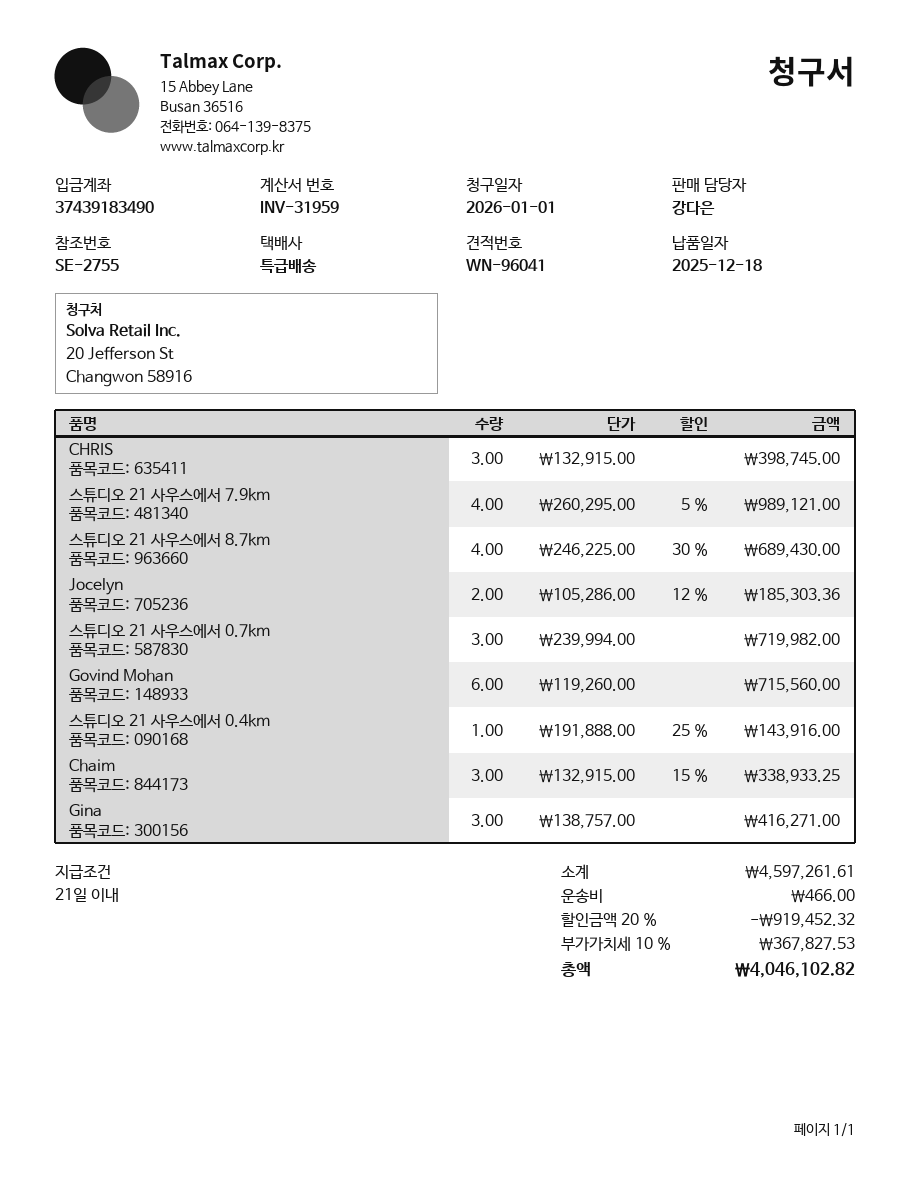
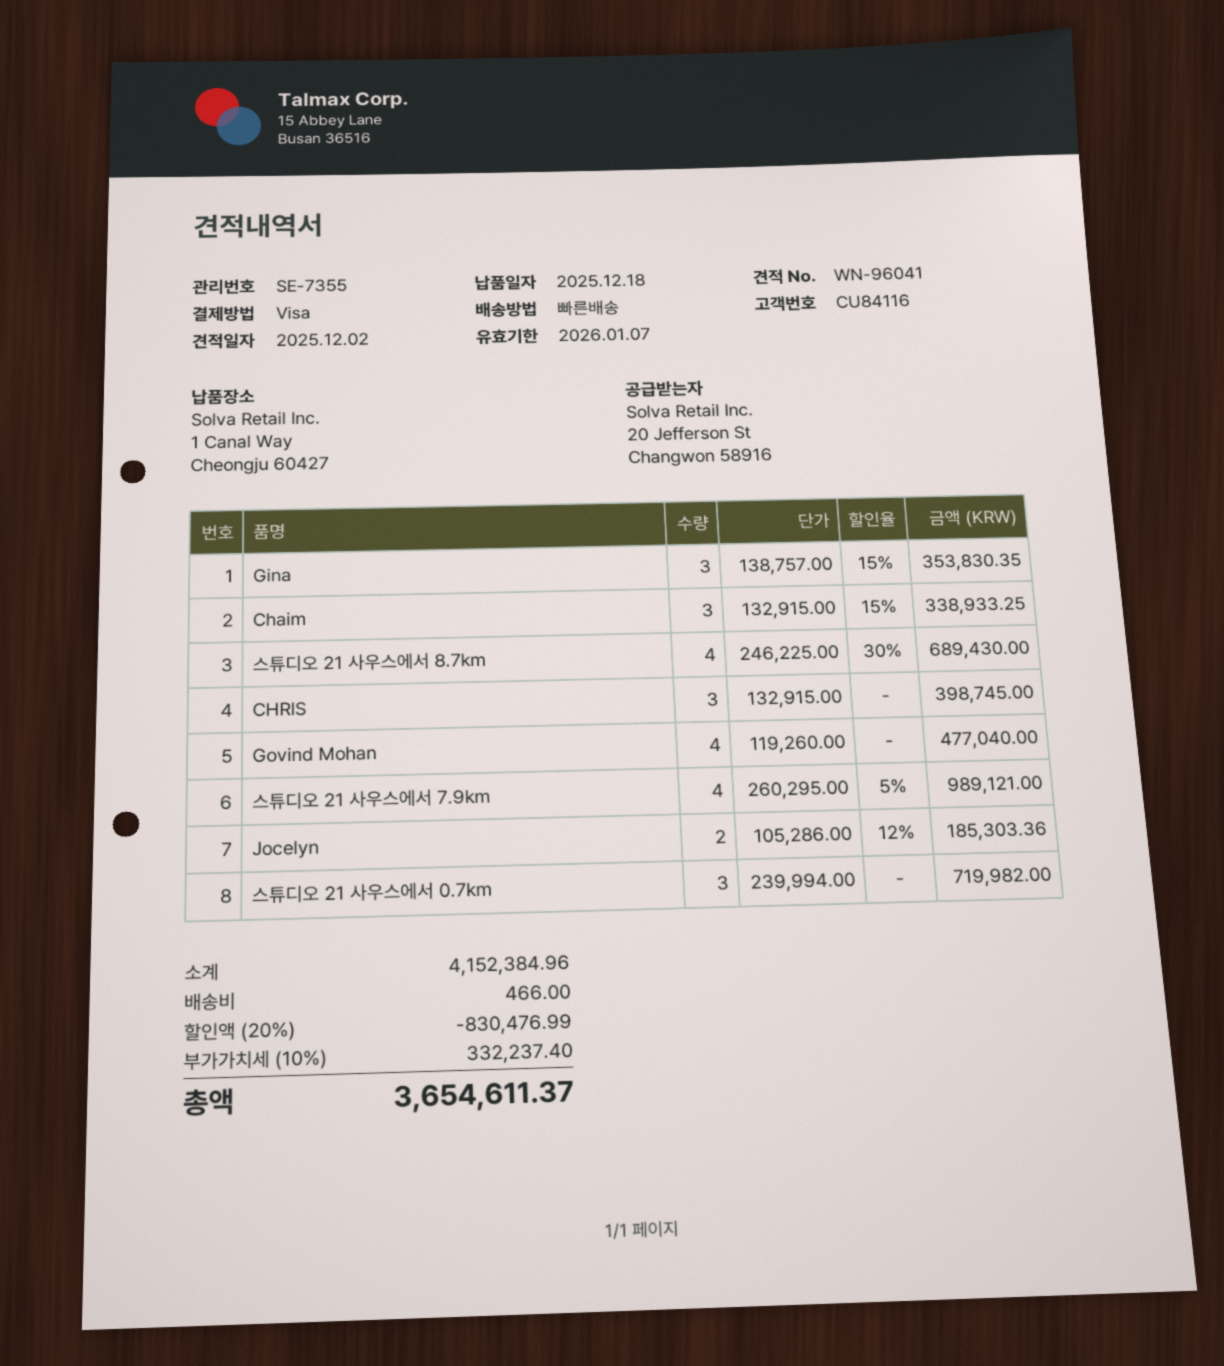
reference: SE-2755 -> SE-7355
Govind Mohan: 6 x 119260.00 = 715560.00 -> 4 x 119260.00 = 477040.00
스튜디오 21 사우스에서 0.4km: 1 x 191888.00 - 25% = 143916.00 -> none
Gina: 3 x 138757.00 = 416271.00 -> 3 x 138757.00 - 15% = 353830.35
subtotal: 4597261.61 -> 4152384.96
discount: 20% = 919452.32 -> 20% = 830476.99
tax: 10% = 367827.53 -> 10% = 332237.40
total: 4046102.82 -> 3654611.37

